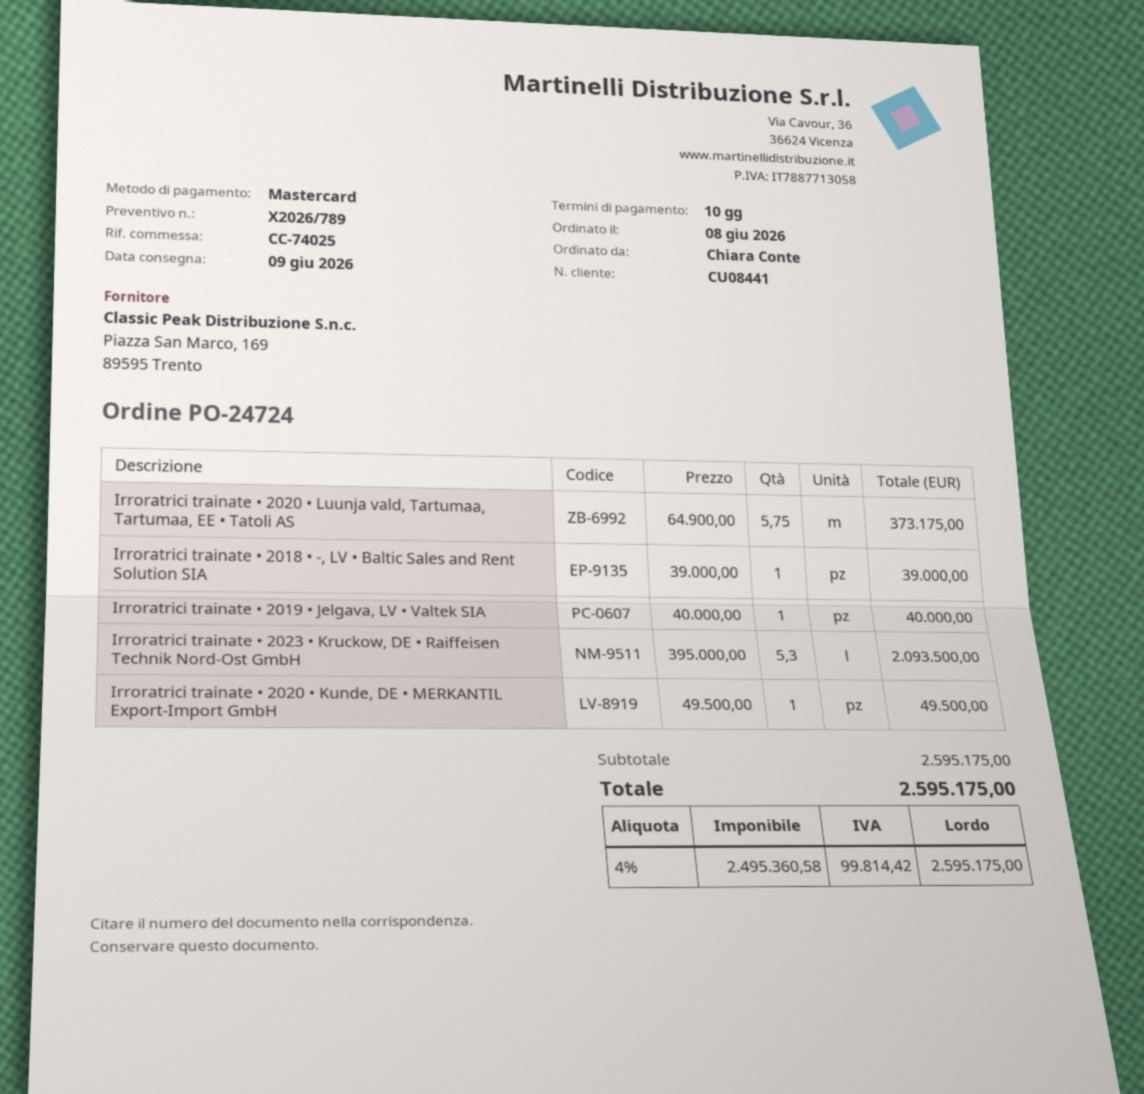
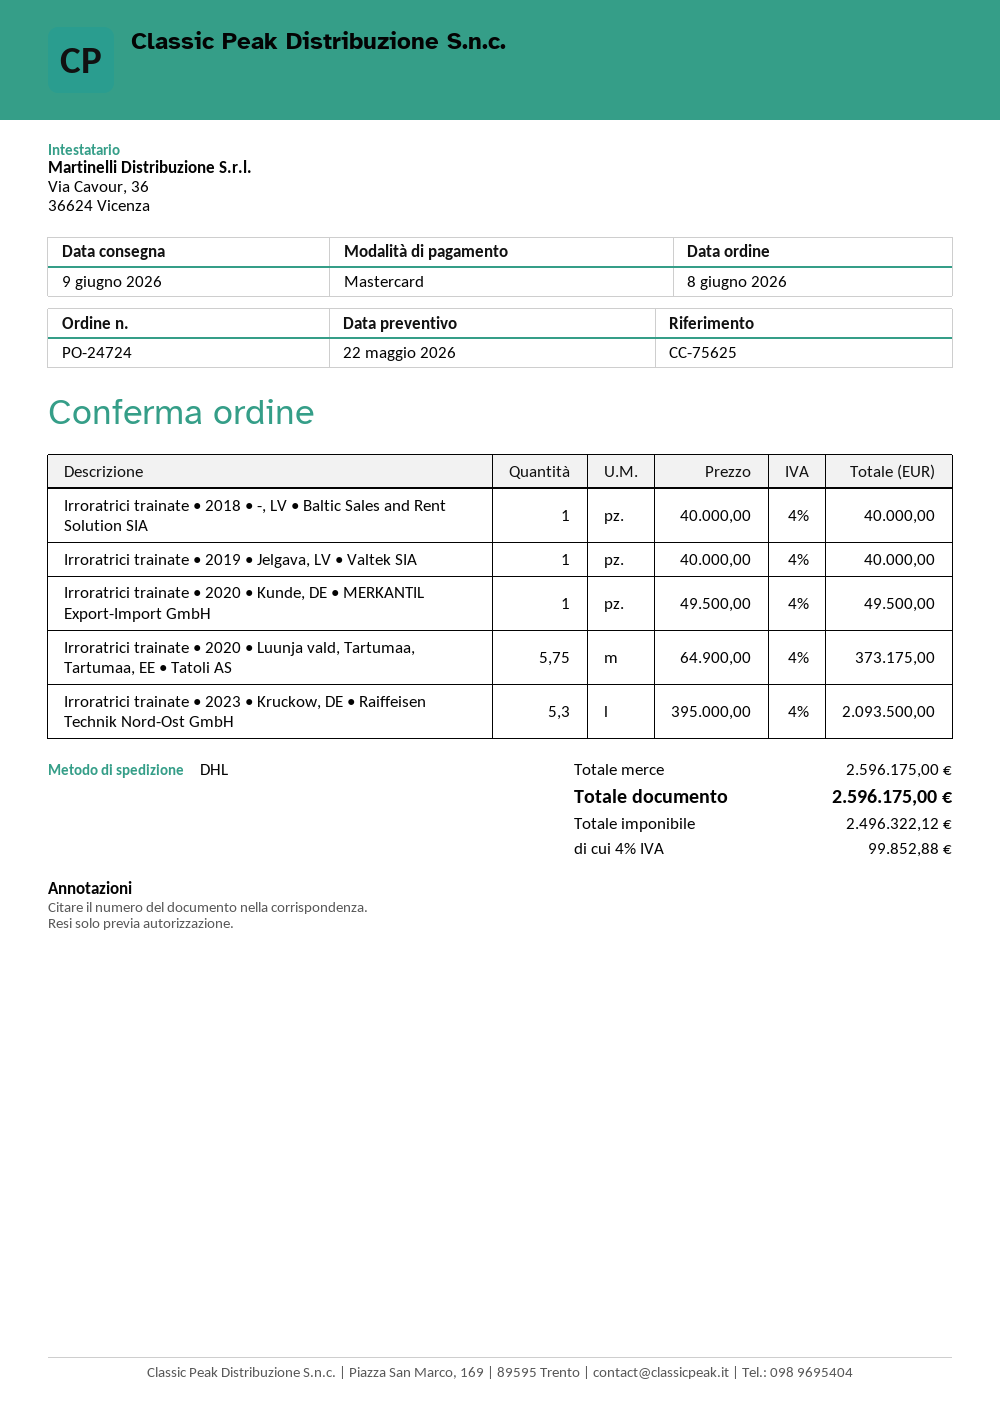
reference: CC-74025 -> CC-75625
Irroratrici trainate • 2018 • -, LV • Baltic Sales and Rent Solution SIA: 1 x 39000.00 = 39000.00 -> 1 x 40000.00 = 40000.00
subtotal: 2595175.00 -> 2596175.00
net: 2495360.58 -> 2496322.12
tax: 4% = 99814.42 -> 4% = 99852.88
total: 2595175.00 -> 2596175.00

